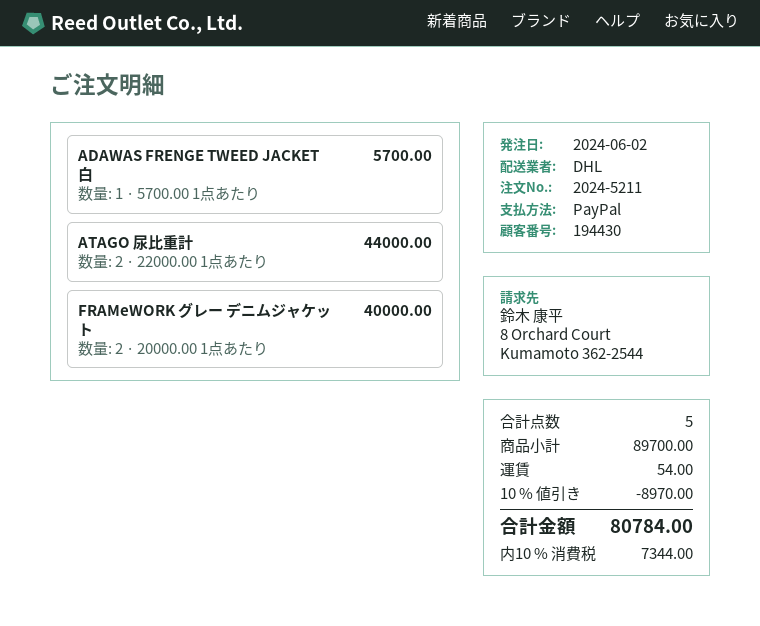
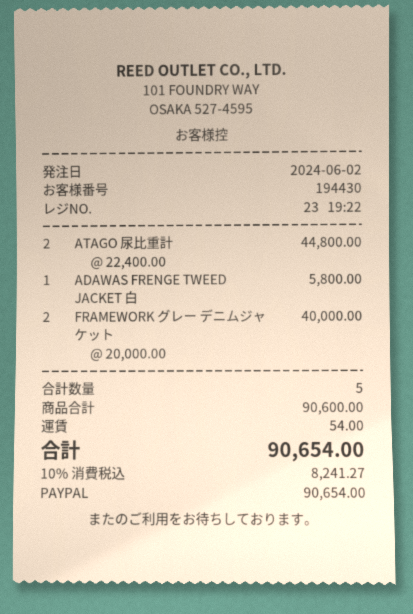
ADAWAS FRENGE TWEED JACKET 白: 1 x 5700.00 = 5700.00 -> 1 x 5800.00 = 5800.00
ATAGO 尿比重計: 2 x 22000.00 = 44000.00 -> 2 x 22400.00 = 44800.00
subtotal: 89700.00 -> 90600.00
discount: 10% = 8970.00 -> none
tax: 10% = 7344.00 -> 10% = 8241.27
total: 80784.00 -> 90654.00

